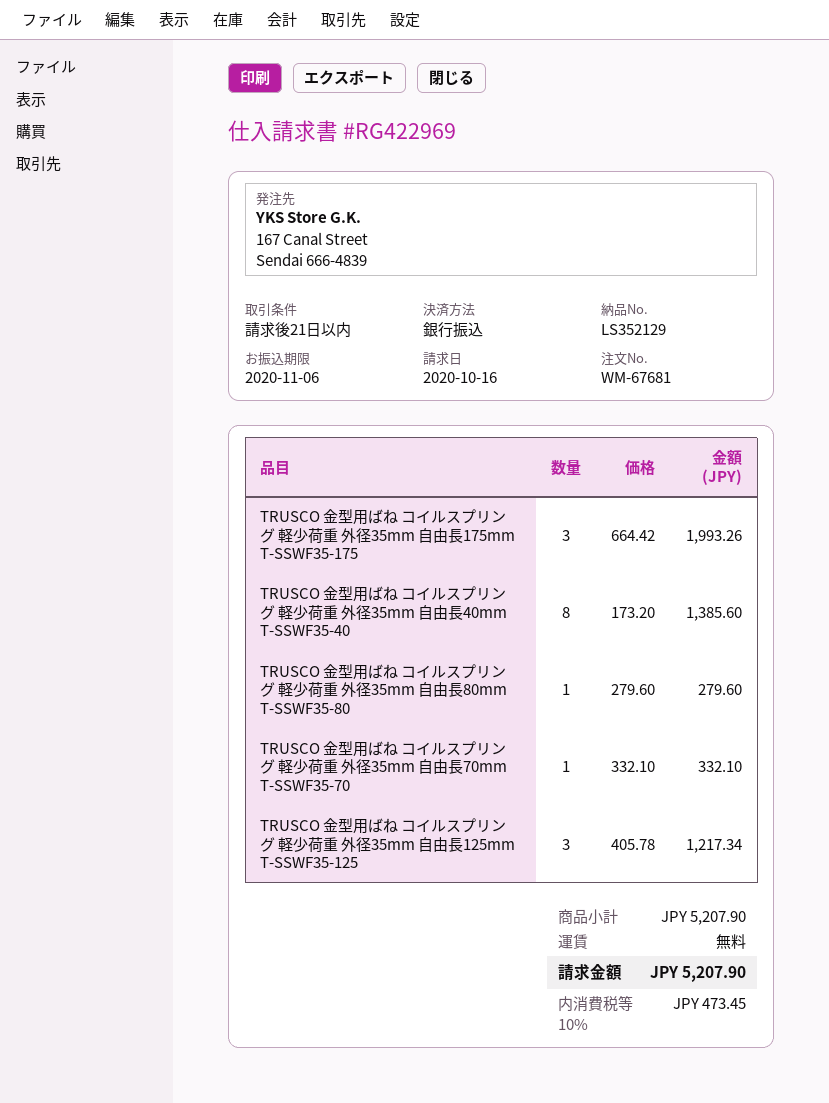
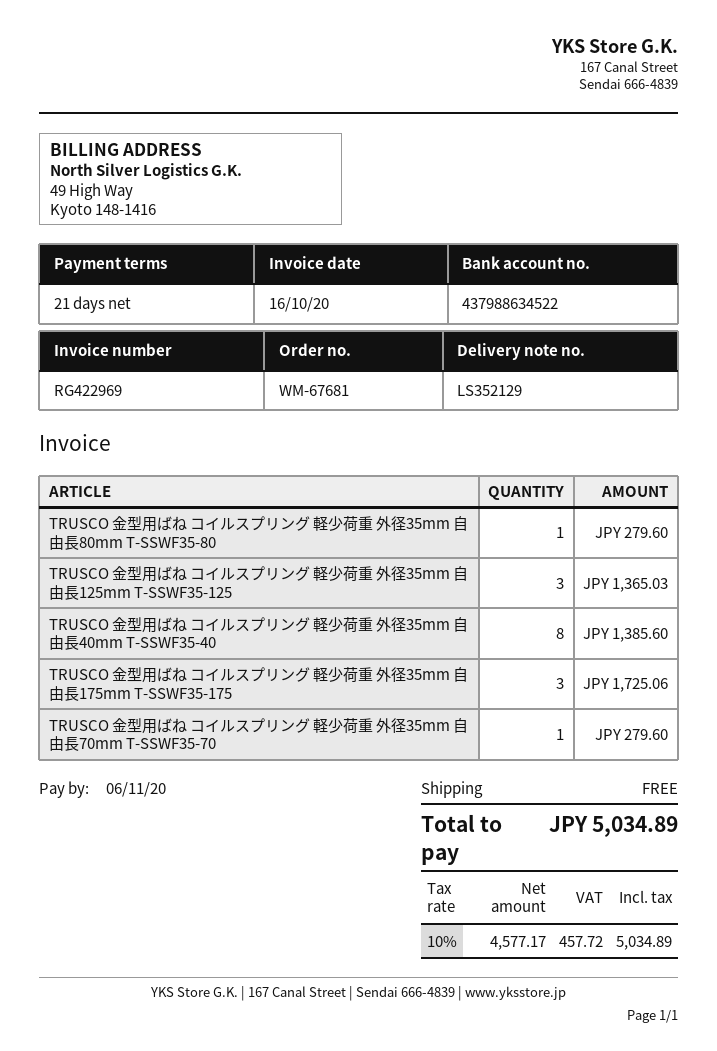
TRUSCO 金型用ばね コイルスプリング 軽少荷重 外径35mm 自由長175mm T-SSWF35-175: 3 for 1993.26 -> 3 for 1725.06
TRUSCO 金型用ばね コイルスプリング 軽少荷重 外径35mm 自由長70mm T-SSWF35-70: 1 for 332.10 -> 1 for 279.60
TRUSCO 金型用ばね コイルスプリング 軽少荷重 外径35mm 自由長125mm T-SSWF35-125: 3 for 1217.34 -> 3 for 1365.03
tax: 10% = 473.45 -> 10% = 457.72
total: 5207.90 -> 5034.89

